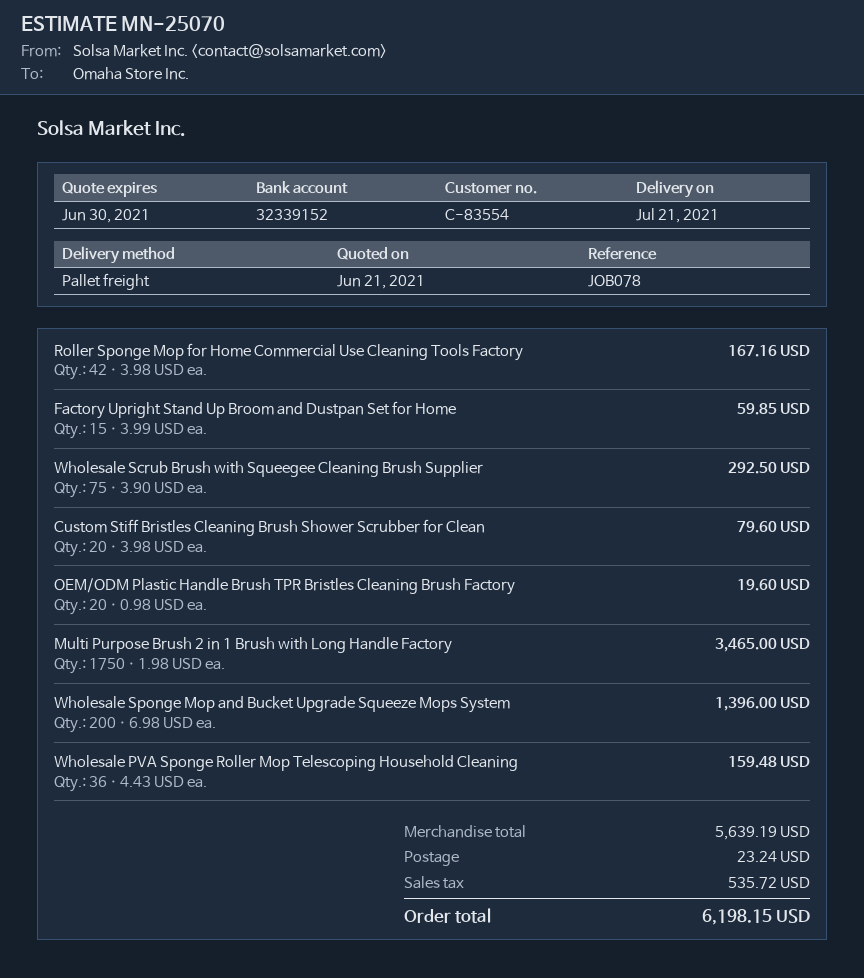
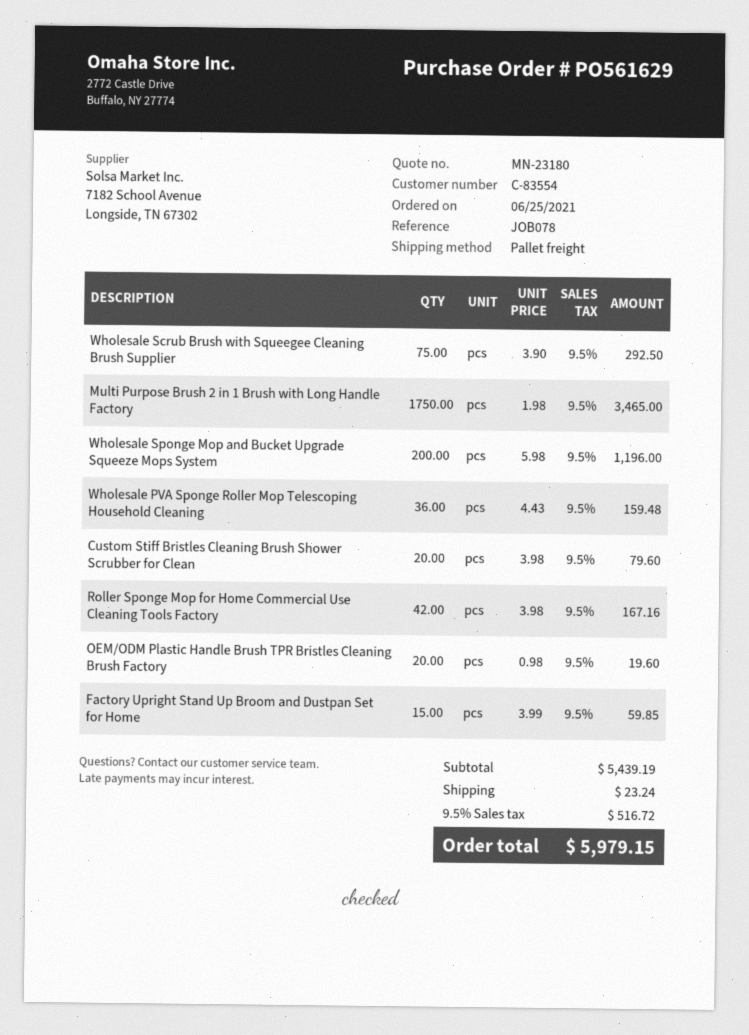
quote number: MN-25070 -> MN-23180
Wholesale Sponge Mop and Bucket Upgrade Squeeze Mops System: 200 x 6.98 = 1396.00 -> 200 x 5.98 = 1196.00
subtotal: 5639.19 -> 5439.19
tax: 535.72 -> 516.72
total: 6198.15 -> 5979.15

